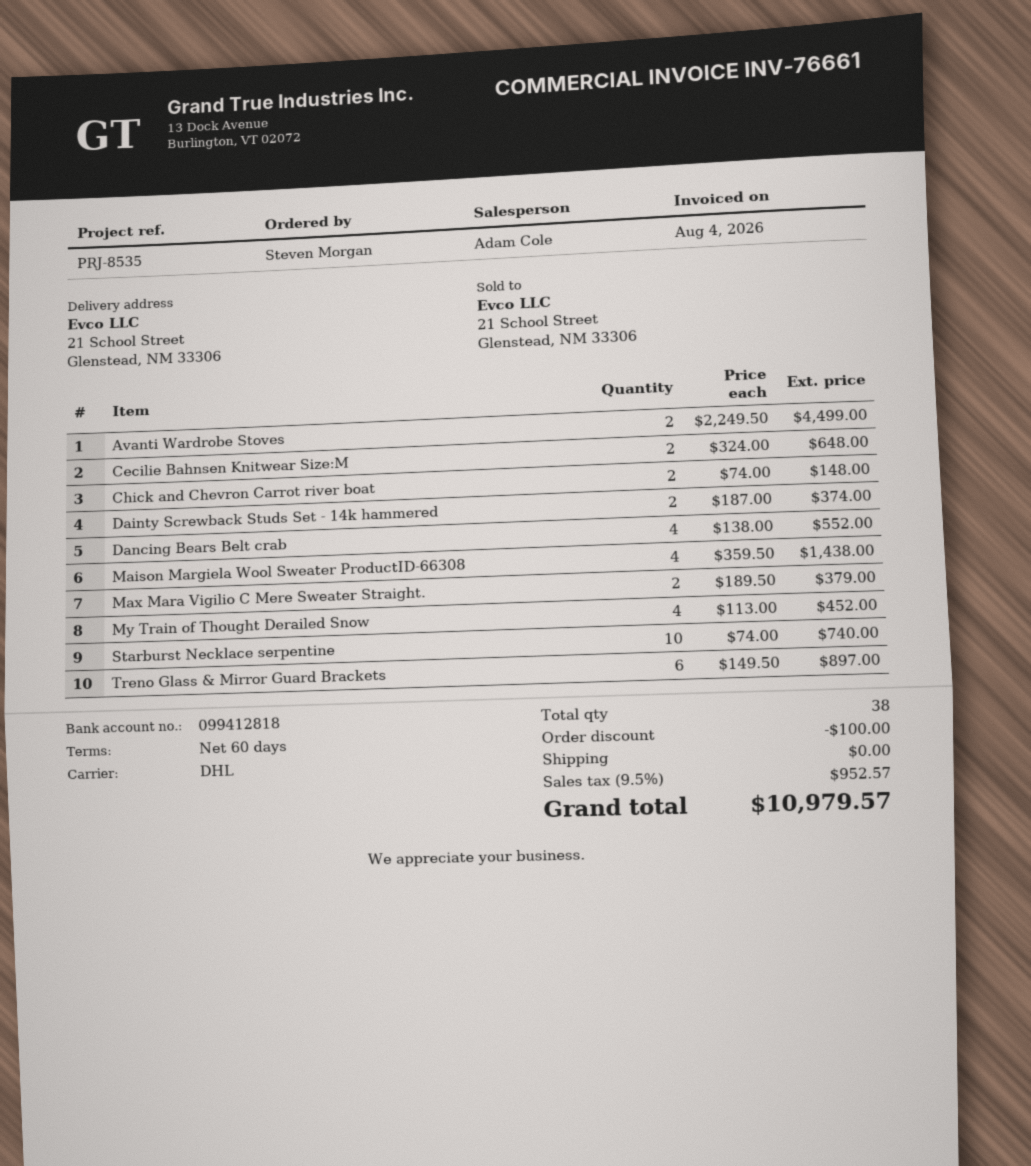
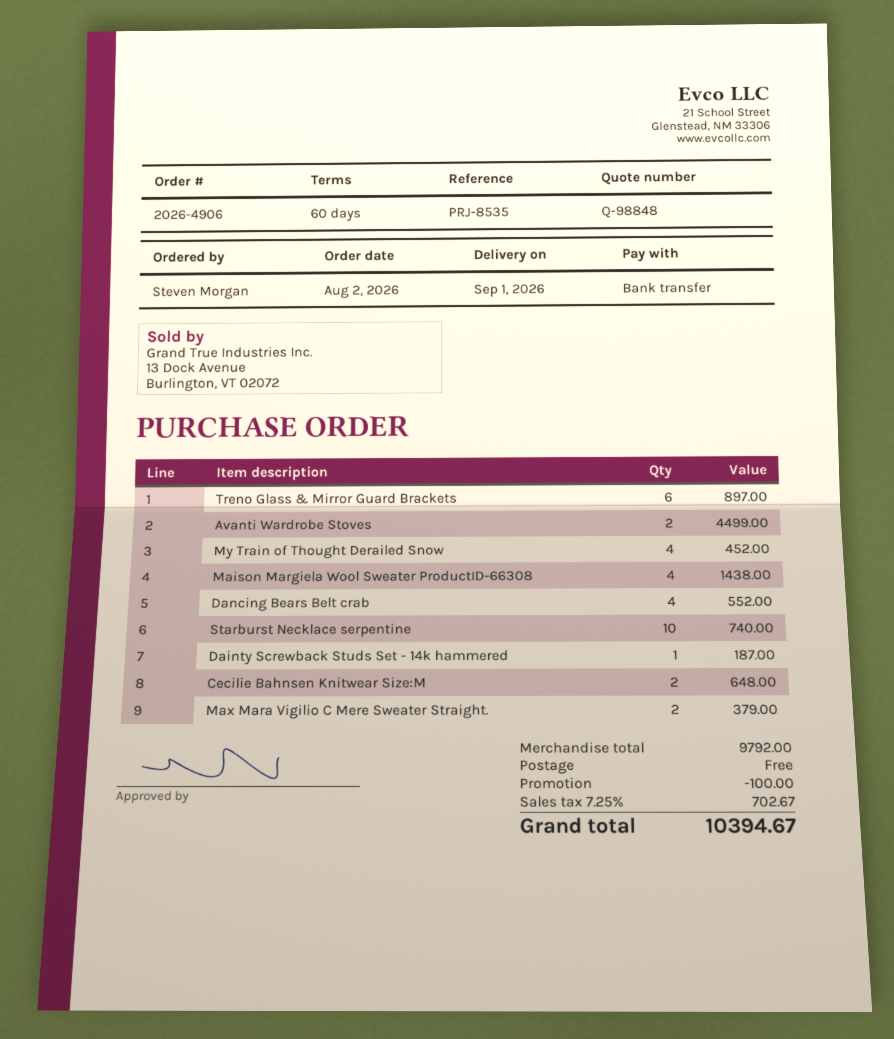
Chick and Chevron Carrot river boat: 2 for 148.00 -> none
Dainty Screwback Studs Set - 14k hammered: 2 for 374.00 -> 1 for 187.00
tax: 9.5% = 952.57 -> 7.25% = 702.67
total: 10979.57 -> 10394.67

